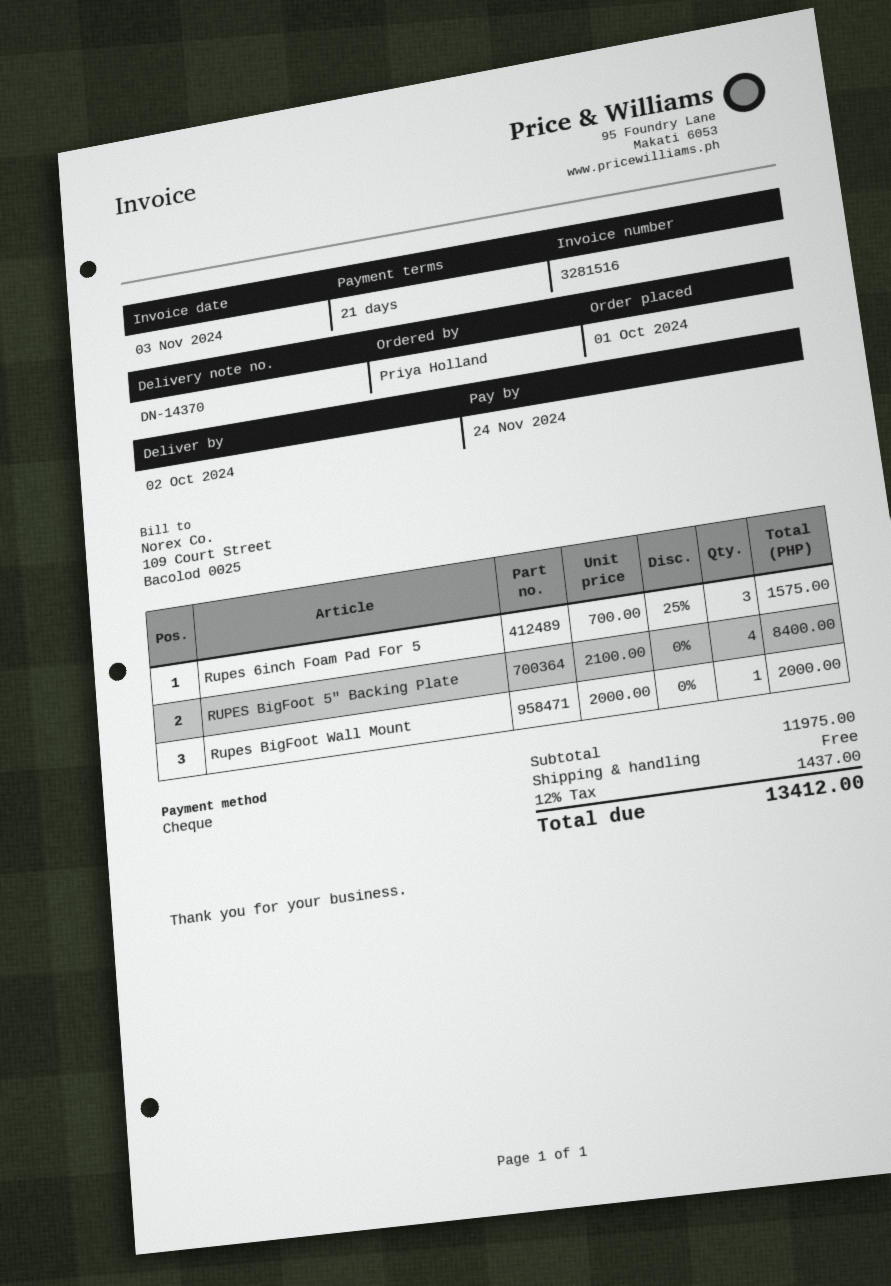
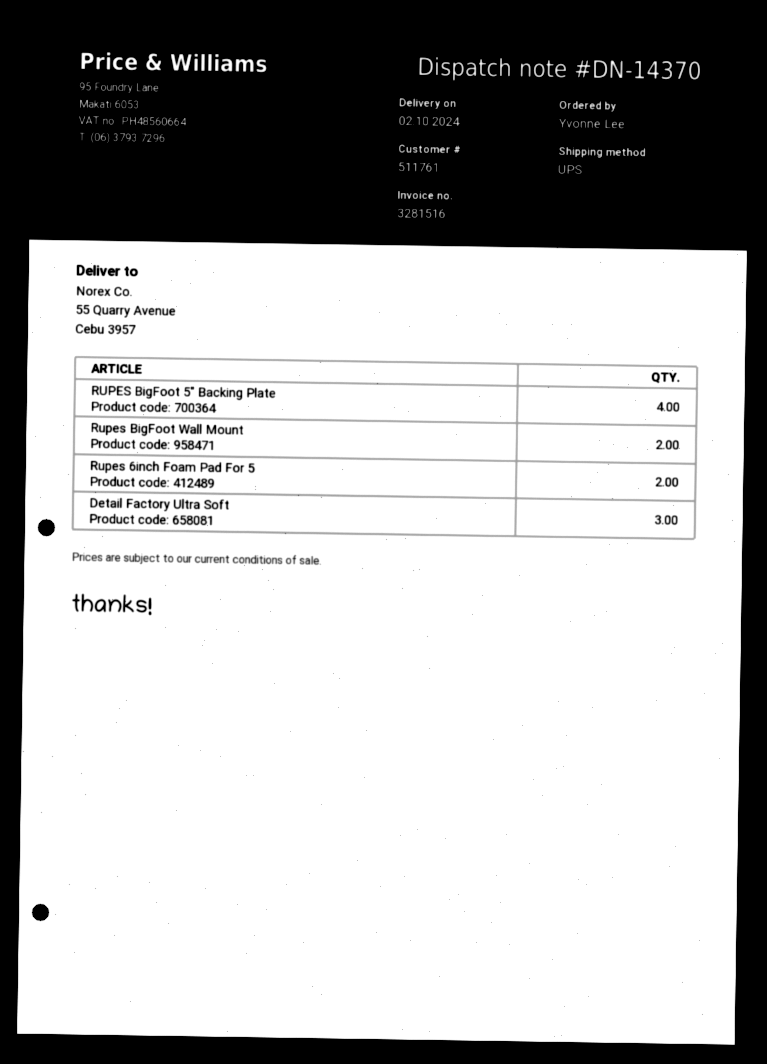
ordered by: Priya Holland -> Yvonne Lee
Rupes 6inch Foam Pad For 5: 3 -> 2
Rupes BigFoot Wall Mount: 1 -> 2
Detail Factory Ultra Soft: none -> 3

